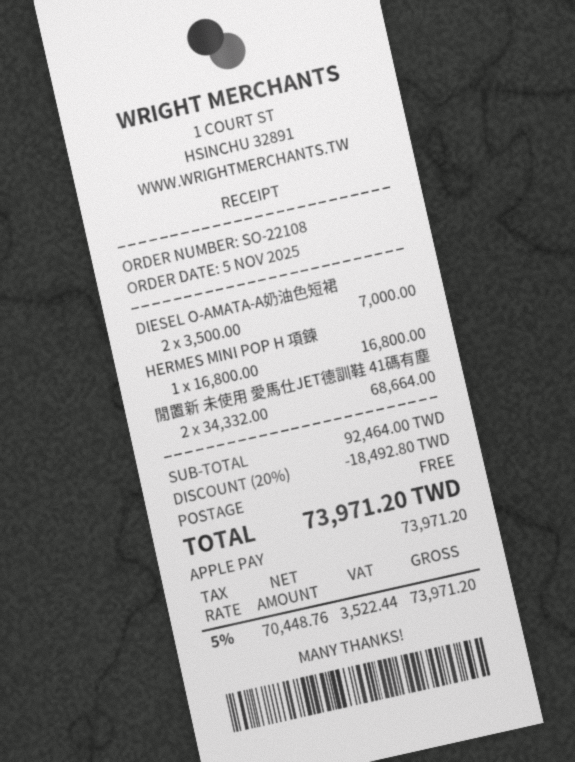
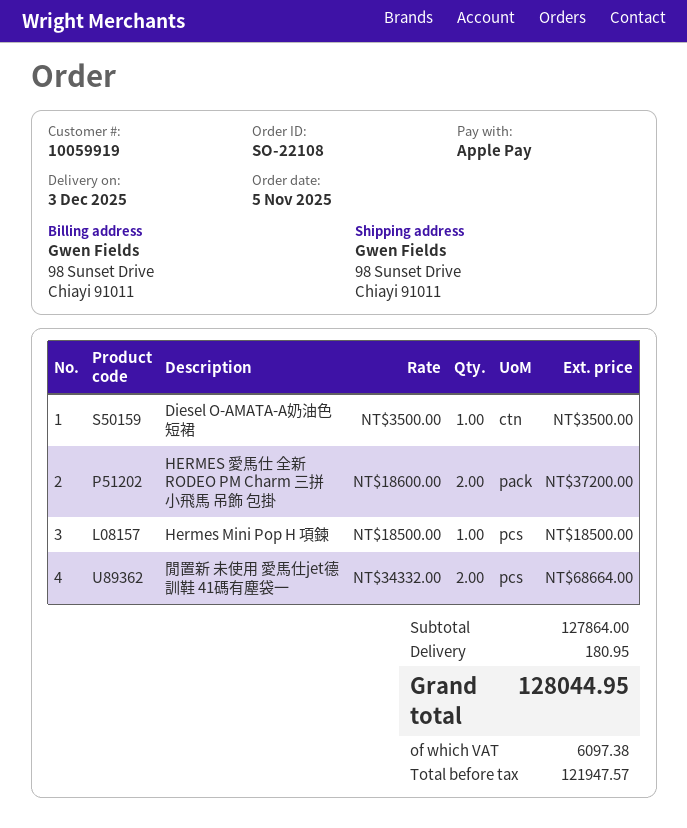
DIESEL O-AMATA-A奶油色短裙: 2 x 3500.00 = 7000.00 -> 1 x 3500.00 = 3500.00
HERMES MINI POP H 項鍊: 1 x 16800.00 = 16800.00 -> 1 x 18500.00 = 18500.00
HERMES 愛馬仕 全新 RODEO PM Charm 三拼 小飛馬 吊飾 包掛: none -> 2 x 18600.00 = 37200.00
subtotal: 92464.00 -> 127864.00
discount: 20% = 18492.80 -> none
shipping: 0.00 -> 180.95
net: 70448.76 -> 121947.57
tax: 3522.44 -> 6097.38
total: 73971.20 -> 128044.95

